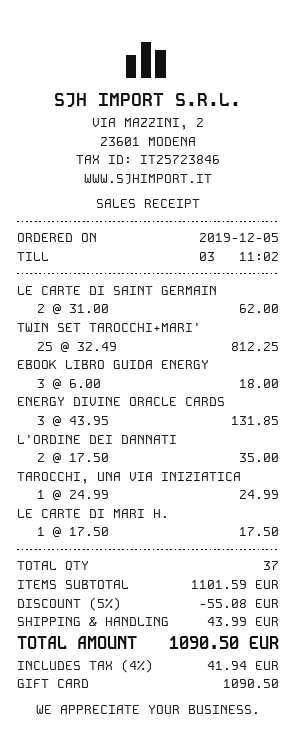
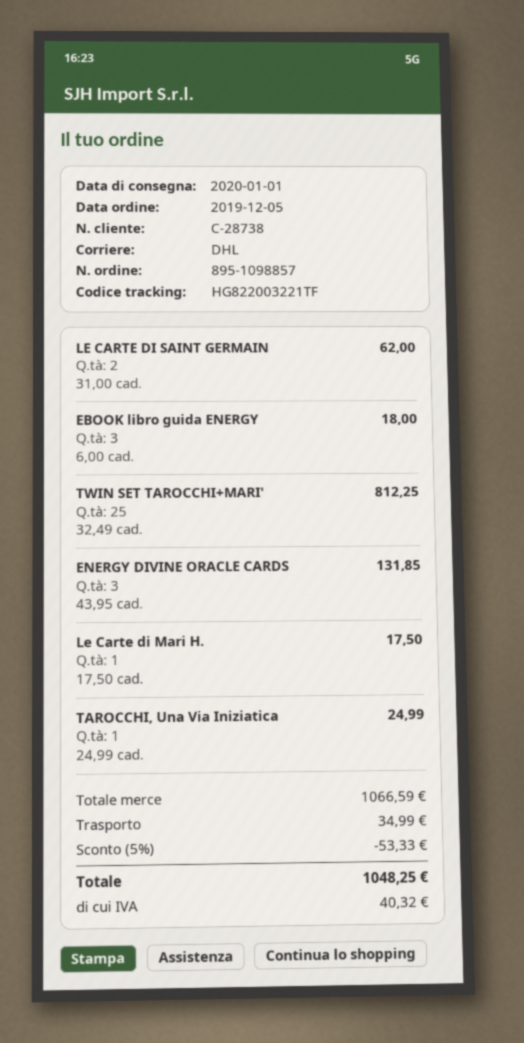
L'ORDINE DEI DANNATI: 2 x 17.50 = 35.00 -> none
subtotal: 1101.59 -> 1066.59
discount: 5% = 55.08 -> 5% = 53.33
shipping: 43.99 -> 34.99
tax: 41.94 -> 40.32
total: 1090.50 -> 1048.25

